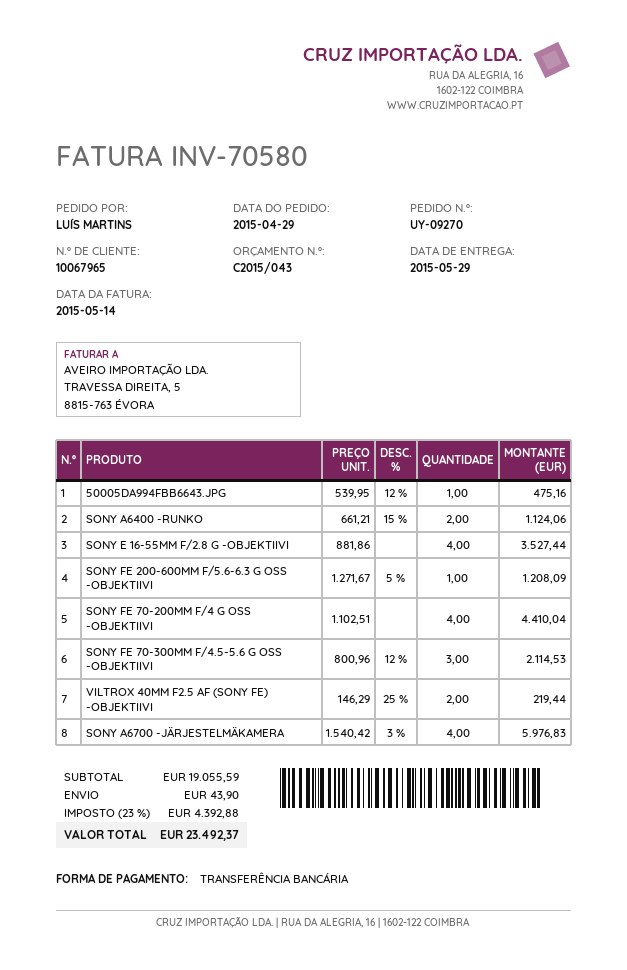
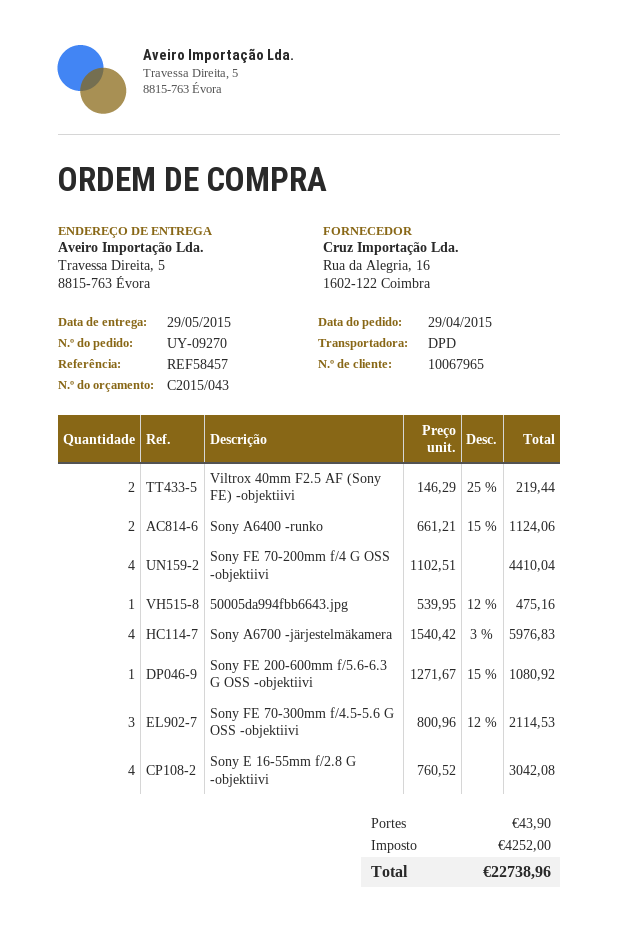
SONY E 16-55MM F/2.8 G -OBJEKTIIVI: 4 x 881.86 = 3527.44 -> 4 x 760.52 = 3042.08
SONY FE 200-600MM F/5.6-6.3 G OSS -OBJEKTIIVI: 1 x 1271.67 - 5% = 1208.09 -> 1 x 1271.67 - 15% = 1080.92
tax: 4392.88 -> 4252.00
total: 23492.37 -> 22738.96

